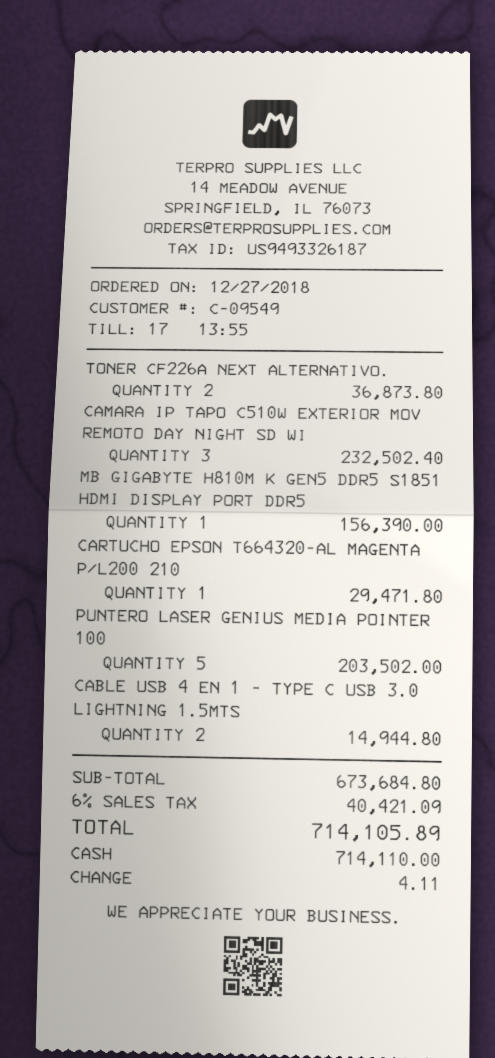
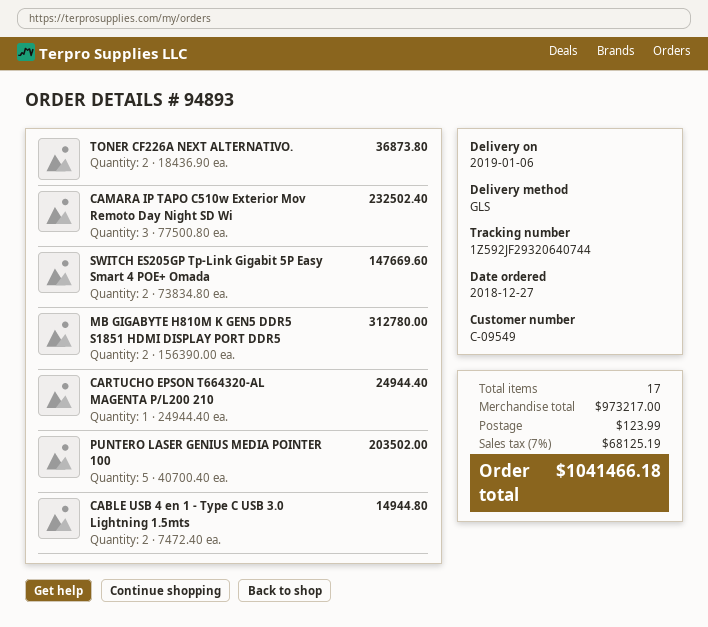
MB GIGABYTE H810M K GEN5 DDR5 S1851 HDMI DISPLAY PORT DDR5: 1 for 156390.00 -> 2 for 312780.00
CARTUCHO EPSON T664320-AL MAGENTA P/L200 210: 1 for 29471.80 -> 1 for 24944.40
SWITCH ES205GP Tp-Link Gigabit 5P Easy Smart 4 POE+ Omada: none -> 2 for 147669.60
subtotal: 673684.80 -> 973217.00
shipping: none -> 123.99
tax: 6% = 40421.09 -> 7% = 68125.19
total: 714105.89 -> 1041466.18

